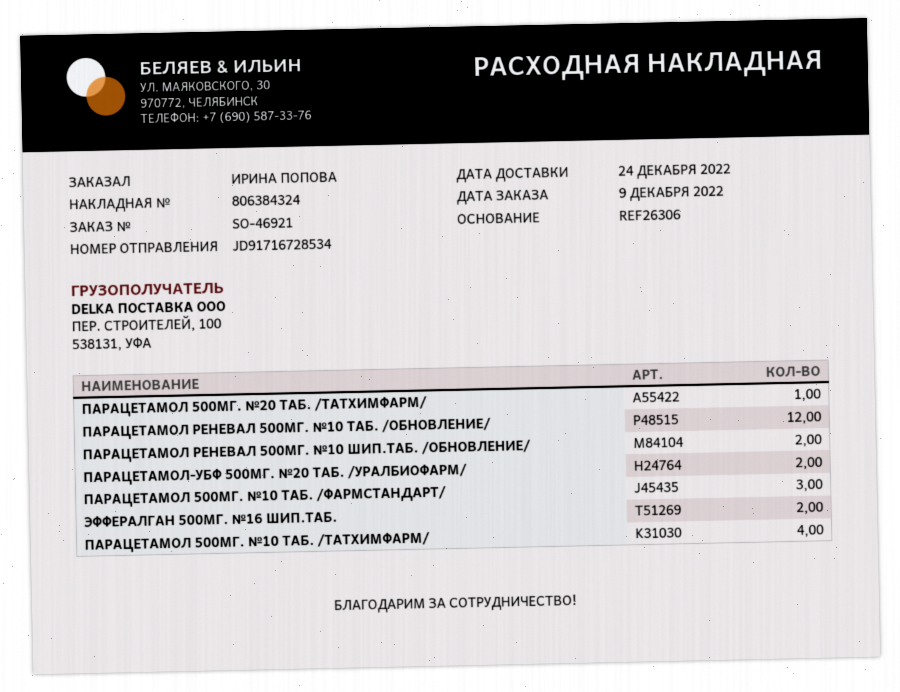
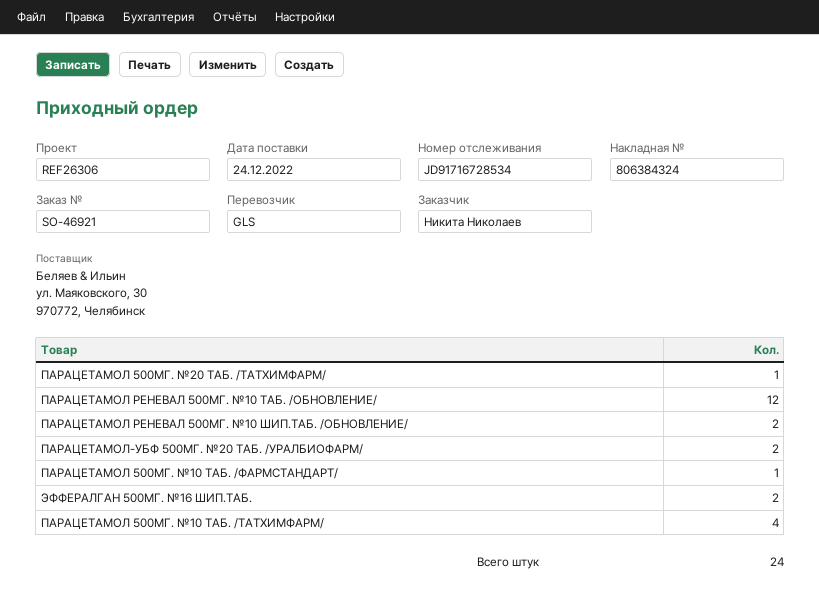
ordered by: ИРИНА ПОПОВА -> Никита Николаев
ПАРАЦЕТАМОЛ 500МГ. №10 ТАБ. /ФАРМСТАНДАРТ/: 3 -> 1

